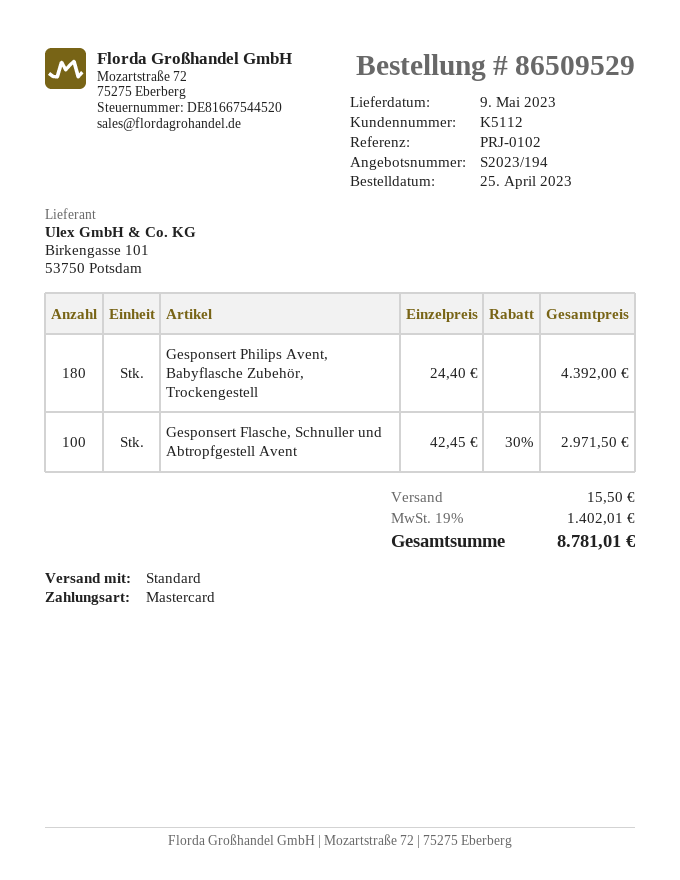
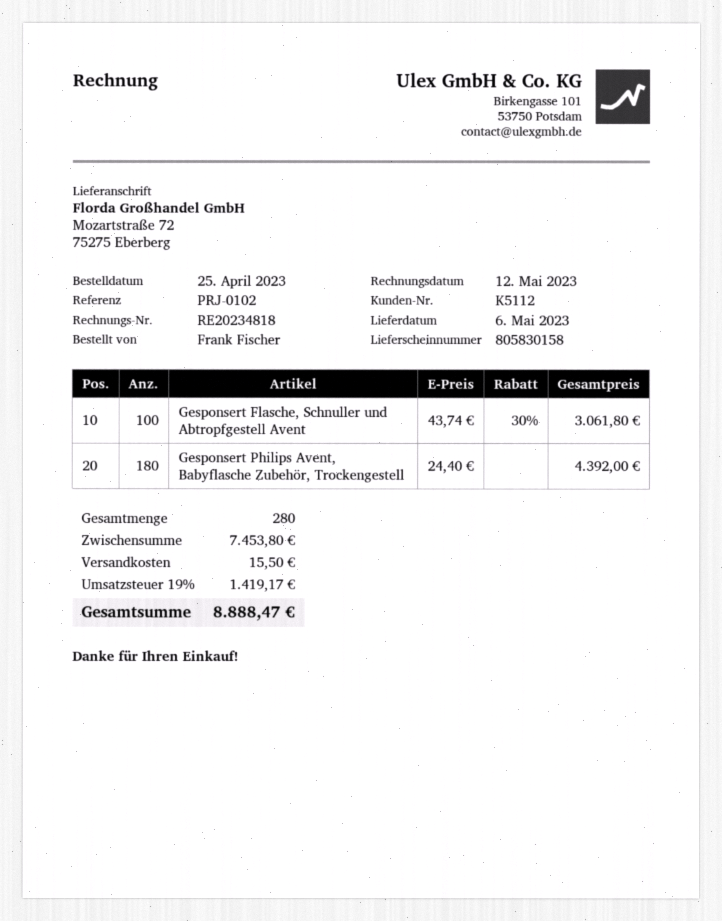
delivery date: 2023-05-09 -> 2023-05-06
Gesponsert Flasche, Schnuller und Abtropfgestell Avent: 100 x 42.45 - 30% = 2971.50 -> 100 x 43.74 - 30% = 3061.80
tax: 19% = 1402.01 -> 19% = 1419.17
total: 8781.01 -> 8888.47

